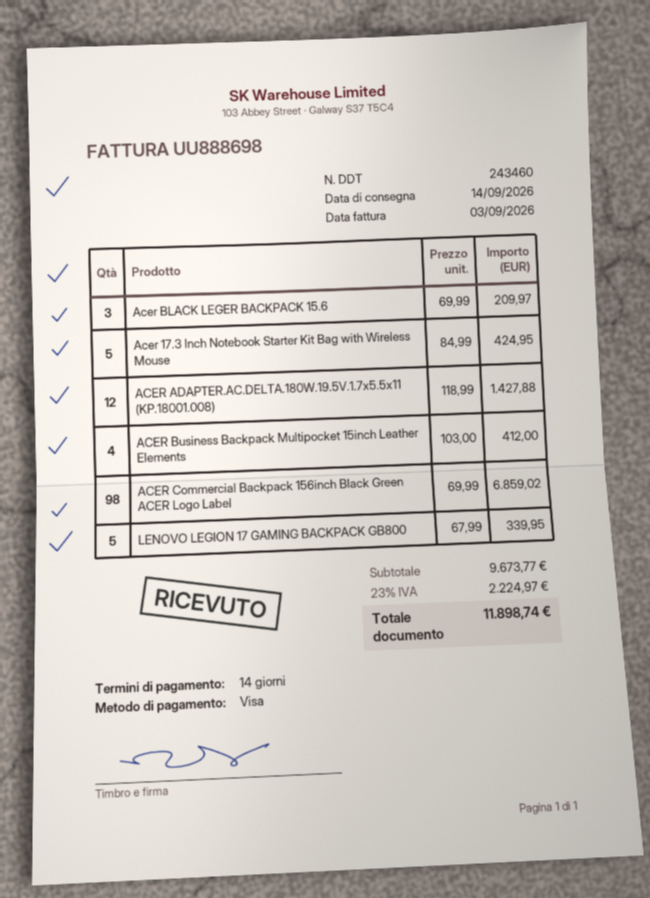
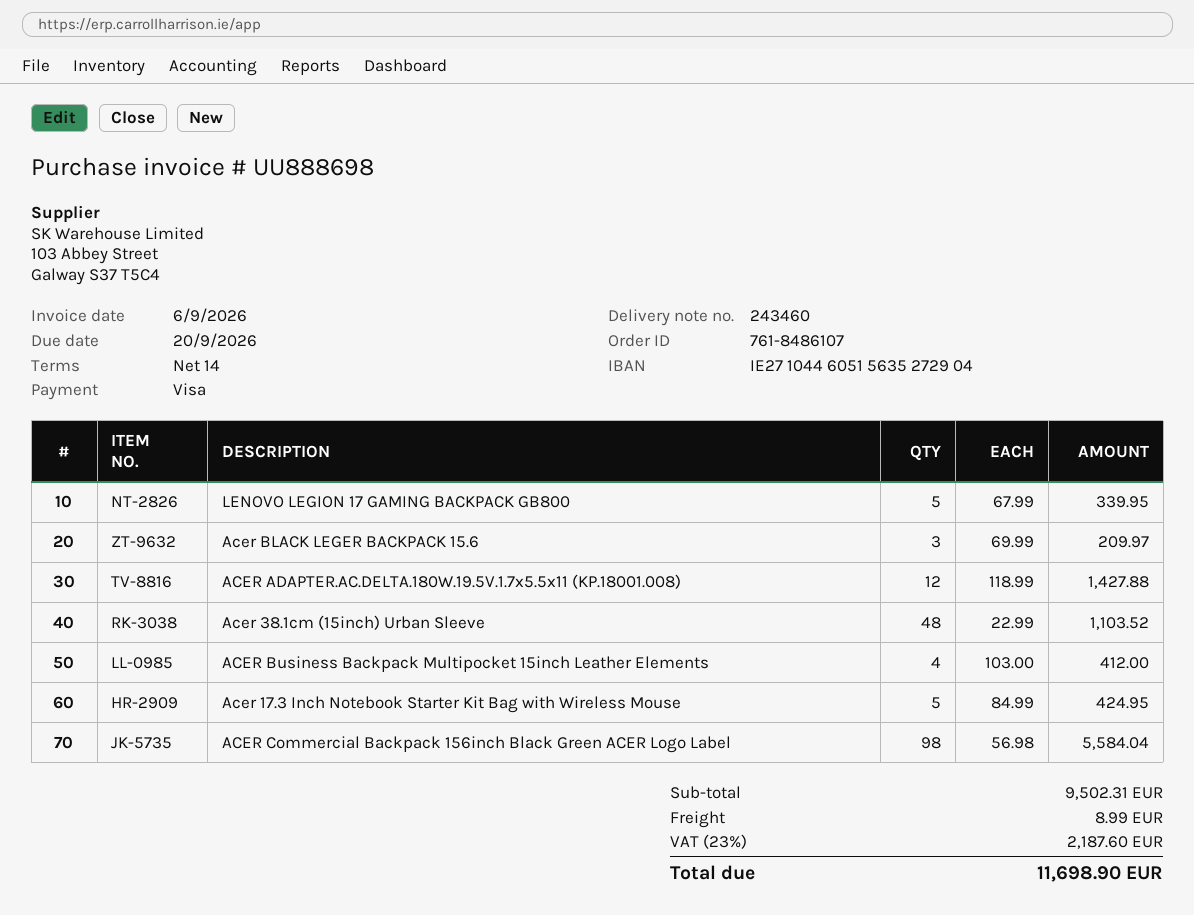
invoice date: 2026-09-03 -> 2026-09-06
ACER Commercial Backpack 156inch Black Green ACER Logo Label: 98 x 69.99 = 6859.02 -> 98 x 56.98 = 5584.04
Acer 38.1cm (15inch) Urban Sleeve: none -> 48 x 22.99 = 1103.52
subtotal: 9673.77 -> 9502.31
shipping: none -> 8.99
tax: 23% = 2224.97 -> 23% = 2187.60
total: 11898.74 -> 11698.90

